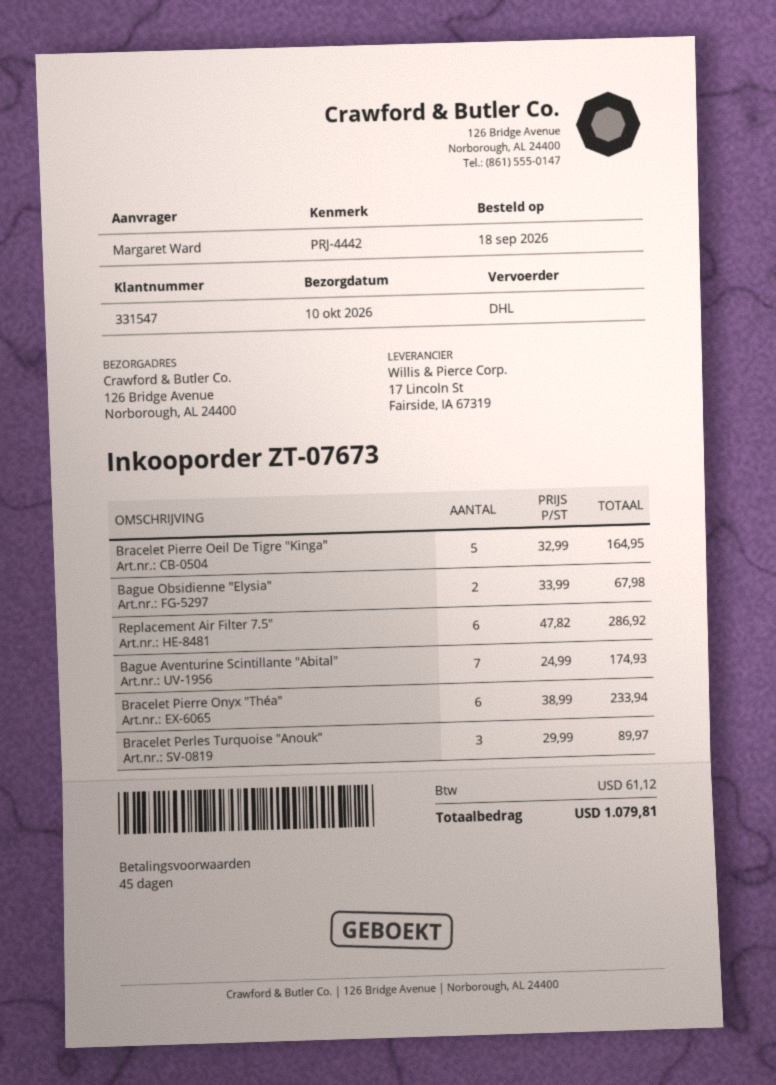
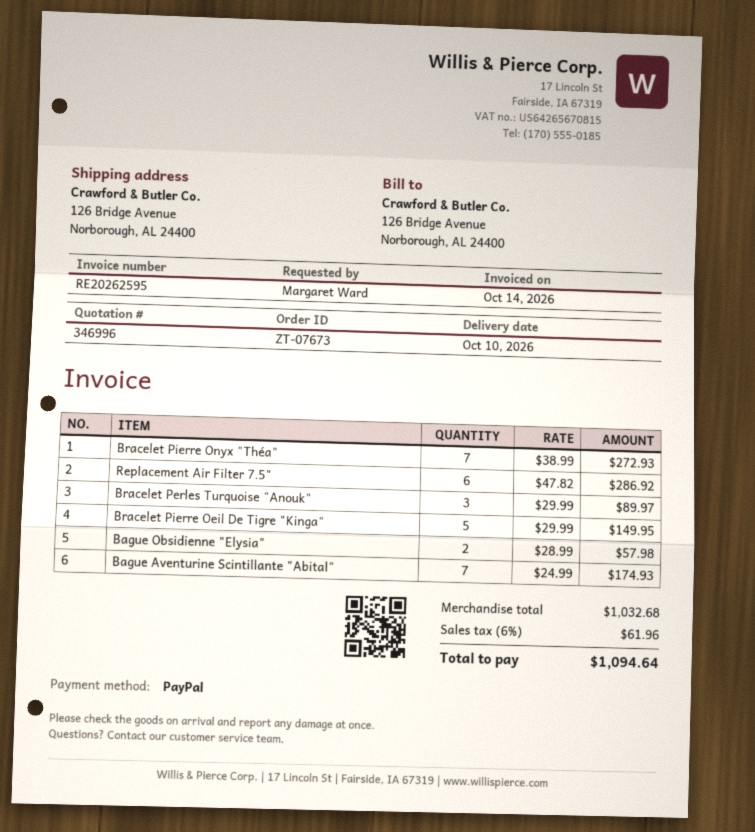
Bracelet Pierre Oeil De Tigre "Kinga": 5 x 32.99 = 164.95 -> 5 x 29.99 = 149.95
Bague Obsidienne "Elysia": 2 x 33.99 = 67.98 -> 2 x 28.99 = 57.98
Bracelet Pierre Onyx "Théa": 6 x 38.99 = 233.94 -> 7 x 38.99 = 272.93
tax: 61.12 -> 61.96
total: 1079.81 -> 1094.64

